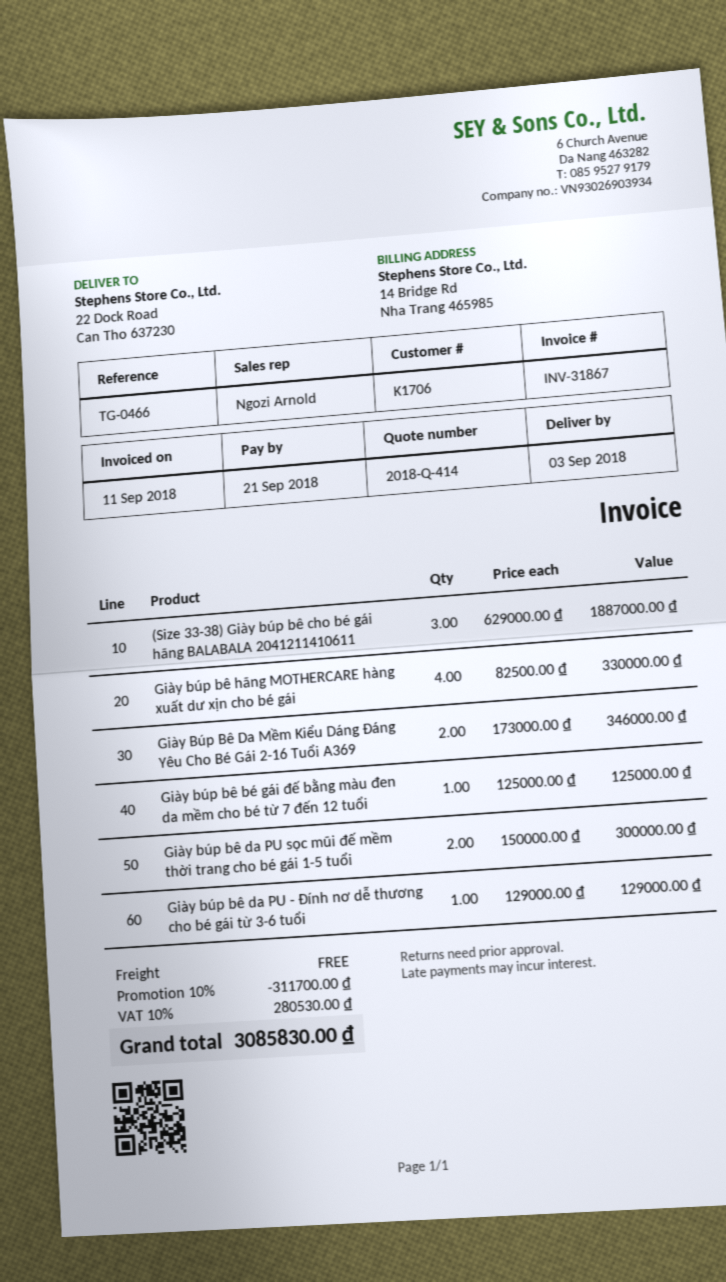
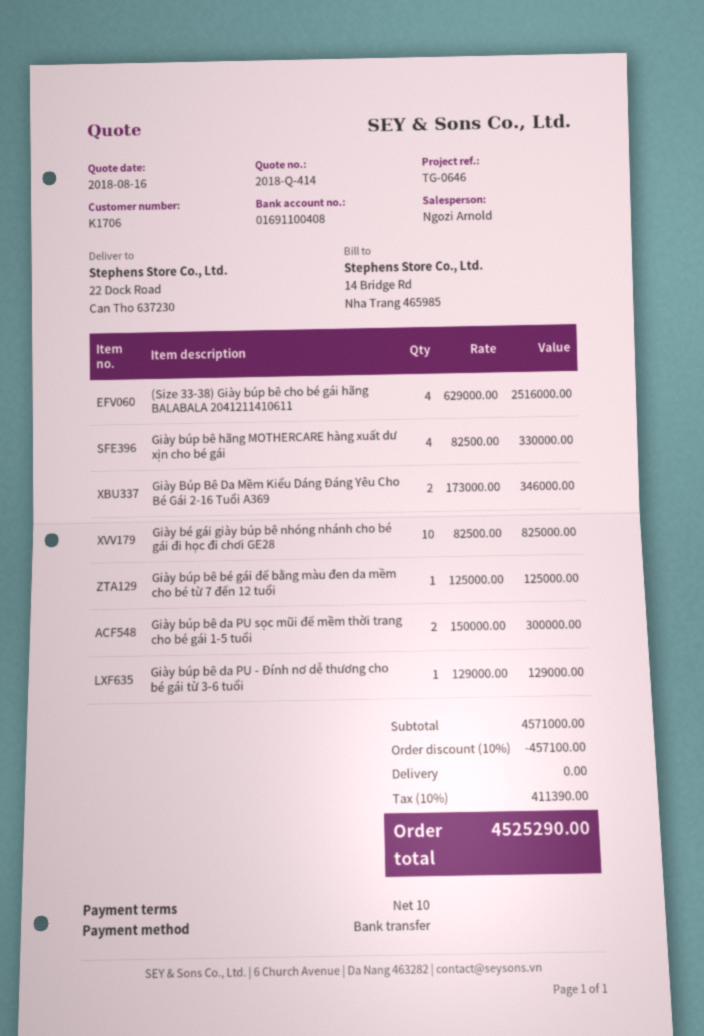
reference: TG-0466 -> TG-0646
(Size 33-38) Giày búp bê cho bé gái hãng BALABALA 2041211410611: 3 x 629000.00 = 1887000.00 -> 4 x 629000.00 = 2516000.00
Giày bé gái giày búp bê nhóng nhánh cho bé gái đi học đi chơi GE28: none -> 10 x 82500.00 = 825000.00
discount: 10% = 311700.00 -> 10% = 457100.00
tax: 10% = 280530.00 -> 10% = 411390.00
total: 3085830.00 -> 4525290.00

